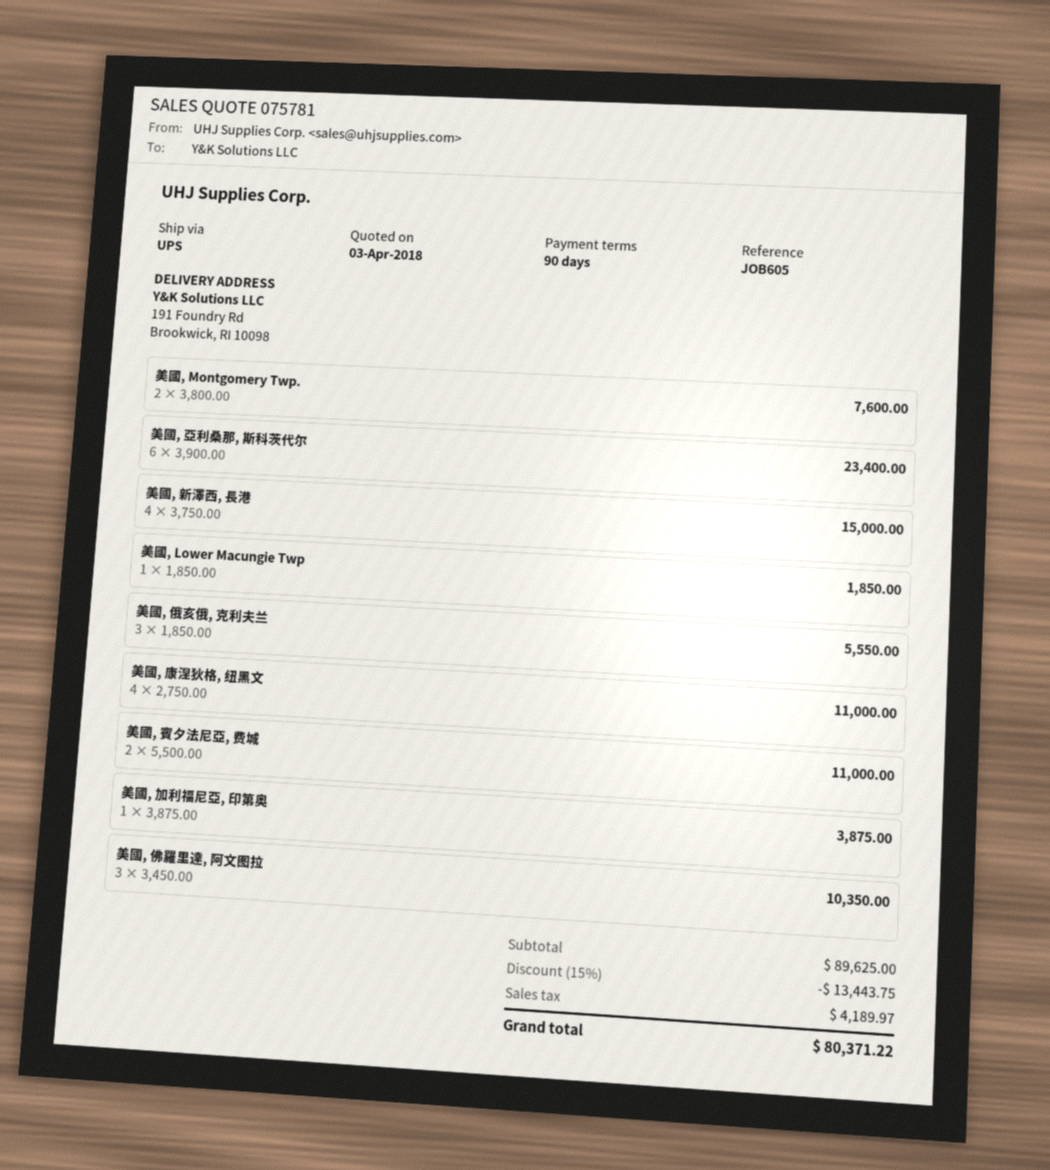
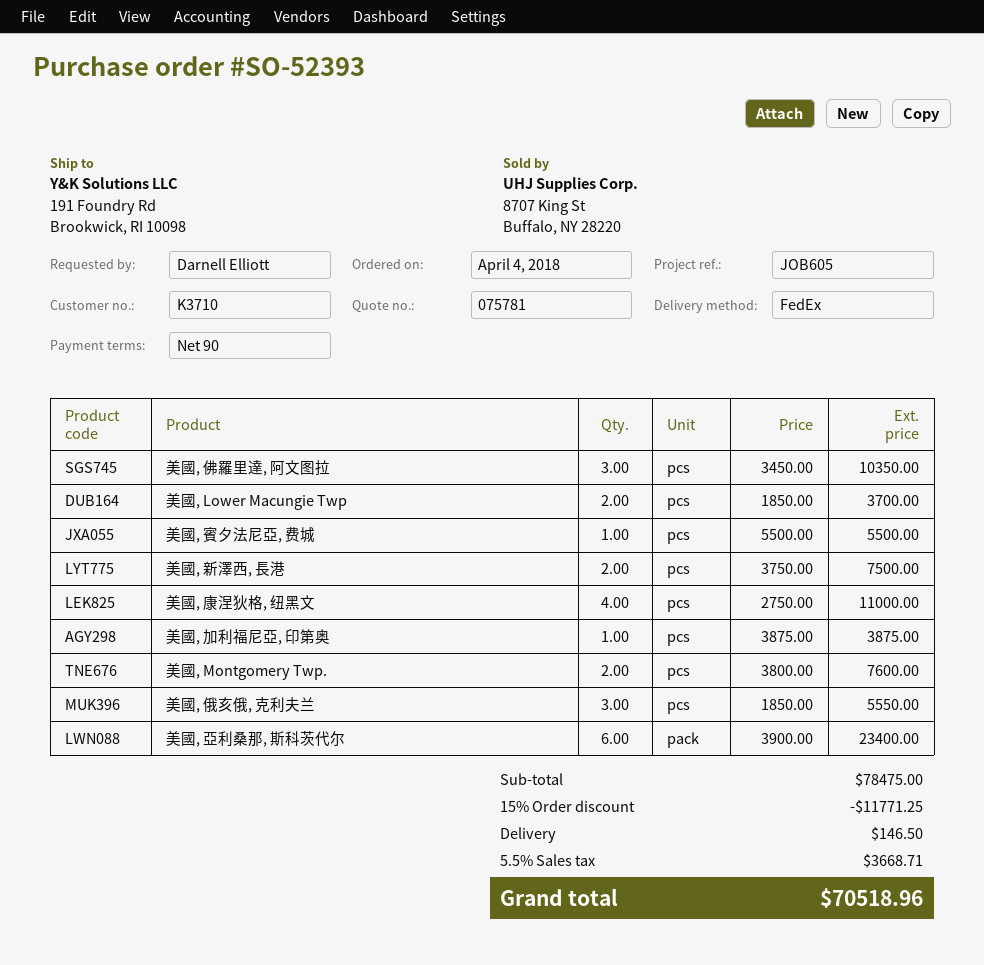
shipping method: UPS -> FedEx
美國, 新澤西, 長港: 4 x 3750.00 = 15000.00 -> 2 x 3750.00 = 7500.00
美國, Lower Macungie Twp: 1 x 1850.00 = 1850.00 -> 2 x 1850.00 = 3700.00
美國, 賓夕法尼亞, 费城: 2 x 5500.00 = 11000.00 -> 1 x 5500.00 = 5500.00
subtotal: 89625.00 -> 78475.00
discount: 15% = 13443.75 -> 15% = 11771.25
shipping: none -> 146.50
tax: 4189.97 -> 3668.71
total: 80371.22 -> 70518.96

